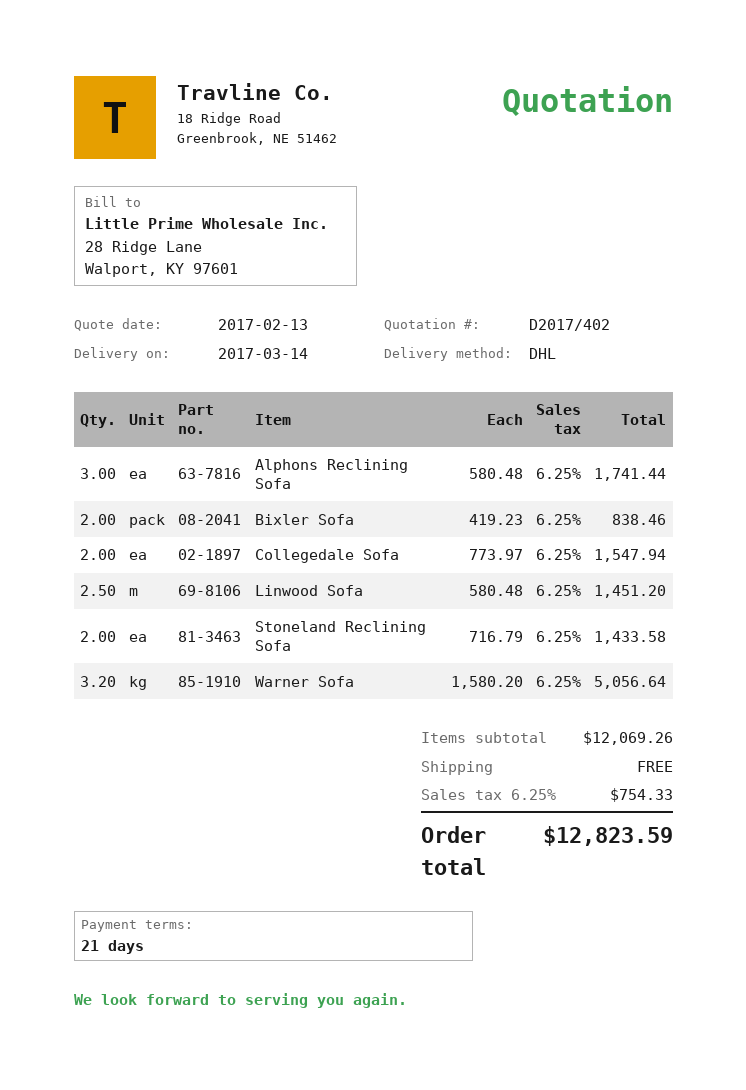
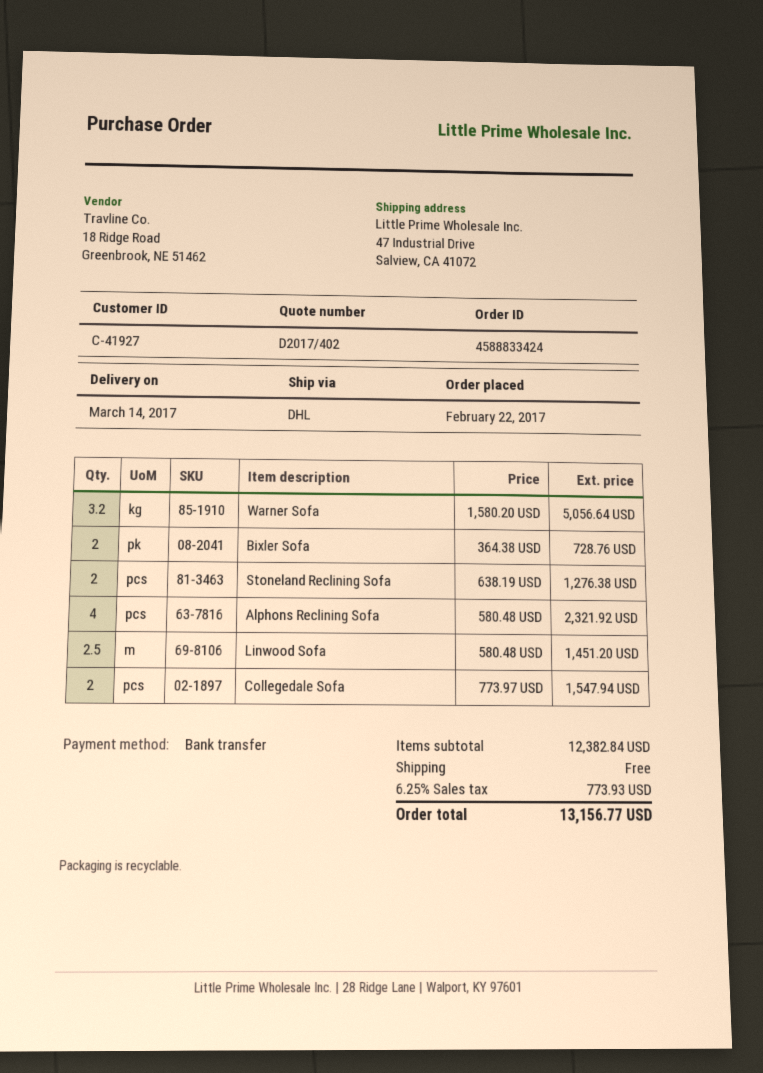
Alphons Reclining Sofa: 3 x 580.48 = 1741.44 -> 4 x 580.48 = 2321.92
Bixler Sofa: 2 x 419.23 = 838.46 -> 2 x 364.38 = 728.76
Stoneland Reclining Sofa: 2 x 716.79 = 1433.58 -> 2 x 638.19 = 1276.38
subtotal: 12069.26 -> 12382.84
tax: 6.25% = 754.33 -> 6.25% = 773.93
total: 12823.59 -> 13156.77

